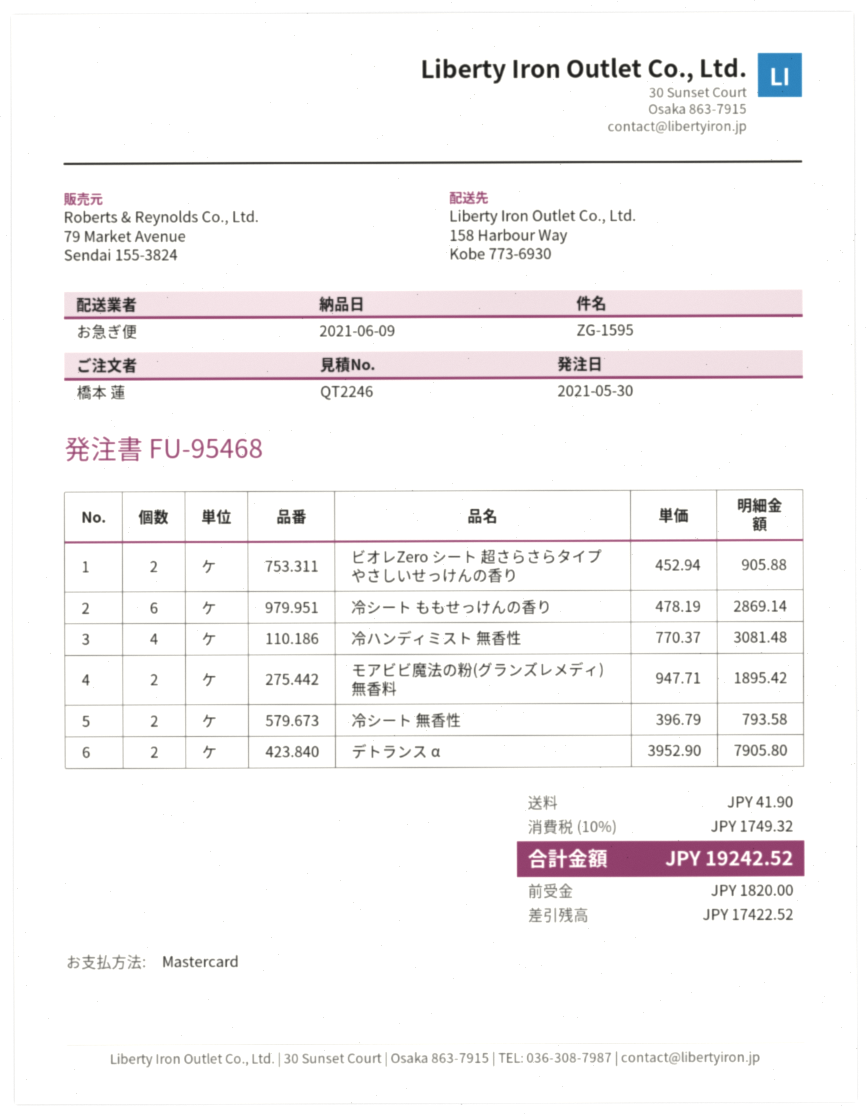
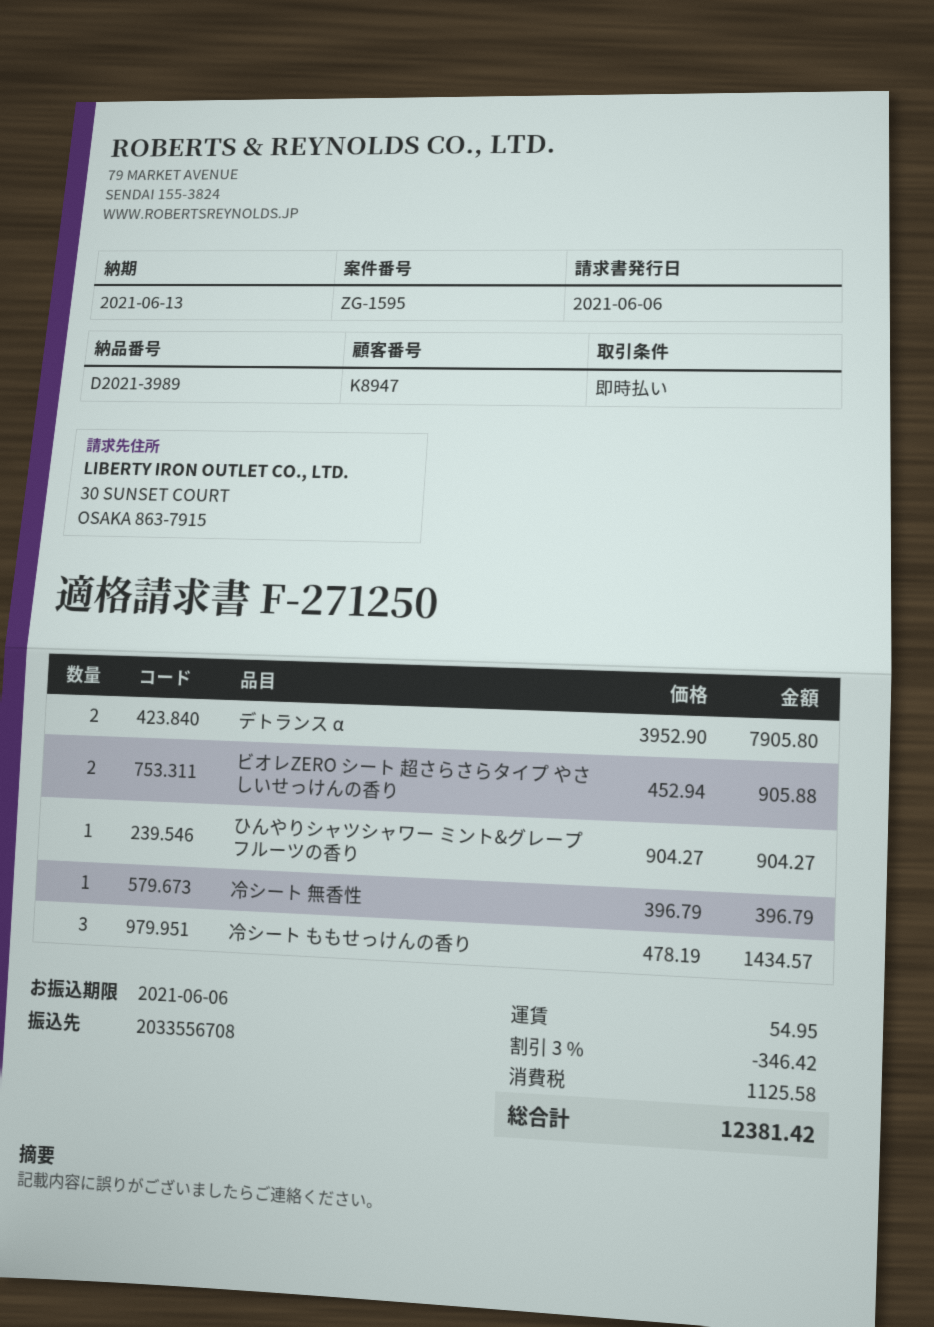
delivery date: 2021-06-09 -> 2021-06-13
冷シート ももせっけんの香り: 6 x 478.19 = 2869.14 -> 3 x 478.19 = 1434.57
冷ハンディミスト 無香性: 4 x 770.37 = 3081.48 -> none
モアビビ魔法の粉(グランズレメディ) 無香料: 2 x 947.71 = 1895.42 -> none
冷シート 無香性: 2 x 396.79 = 793.58 -> 1 x 396.79 = 396.79
ひんやりシャツシャワー ミント&グレープフルーツの香り: none -> 1 x 904.27 = 904.27
discount: none -> 3% = 346.42
shipping: 41.90 -> 54.95
tax: 1749.32 -> 1125.58
total: 19242.52 -> 12381.42

